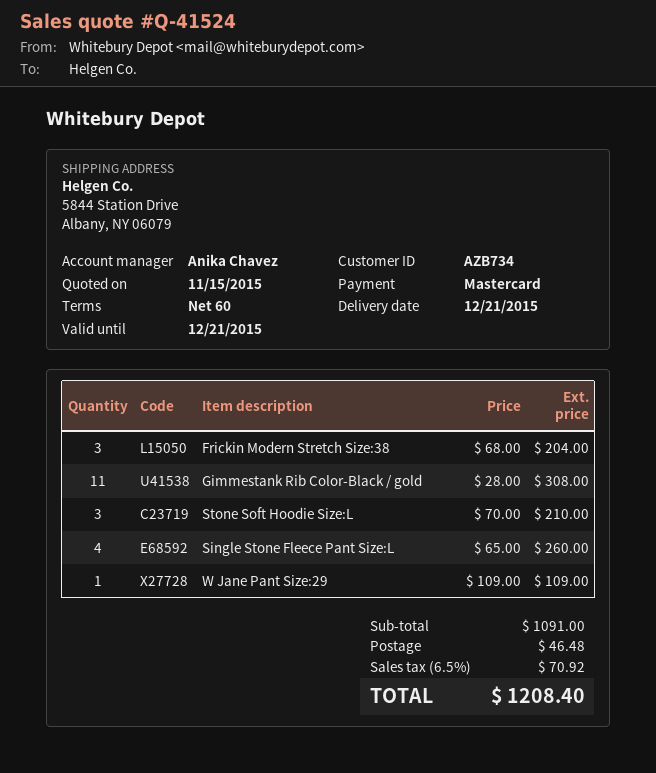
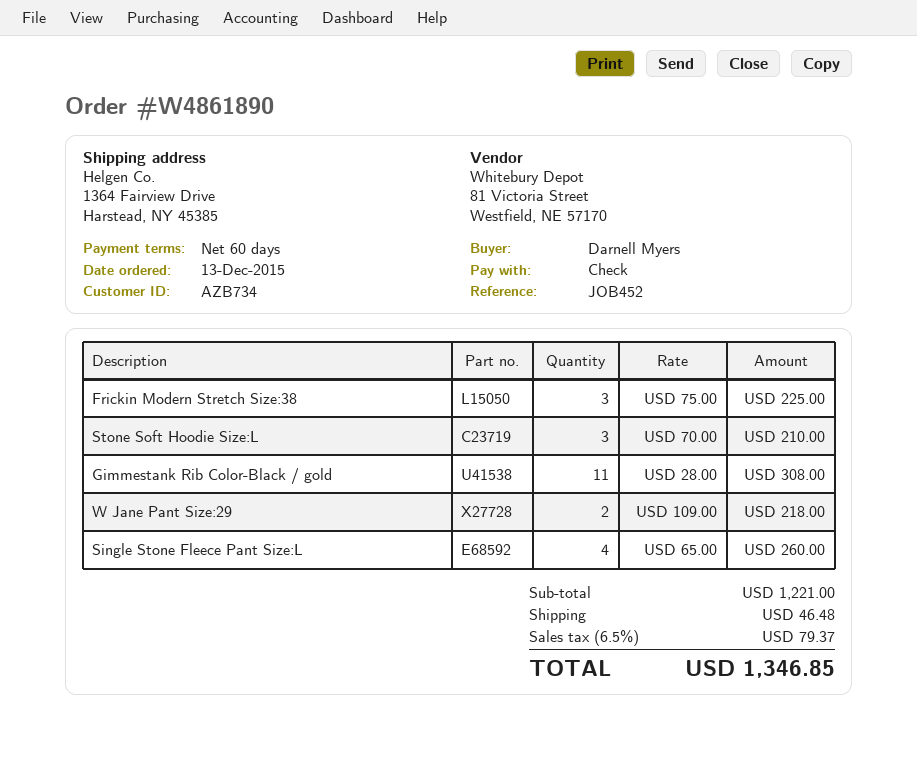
payment method: Mastercard -> cheque
ship to: 5844 Station Drive, Albany, NY 06079 -> 1364 Fairview Drive, Harstead, NY 45385
Frickin Modern Stretch Size:38: 3 x 68.00 = 204.00 -> 3 x 75.00 = 225.00
W Jane Pant Size:29: 1 x 109.00 = 109.00 -> 2 x 109.00 = 218.00
subtotal: 1091.00 -> 1221.00
tax: 6.5% = 70.92 -> 6.5% = 79.37
total: 1208.40 -> 1346.85

